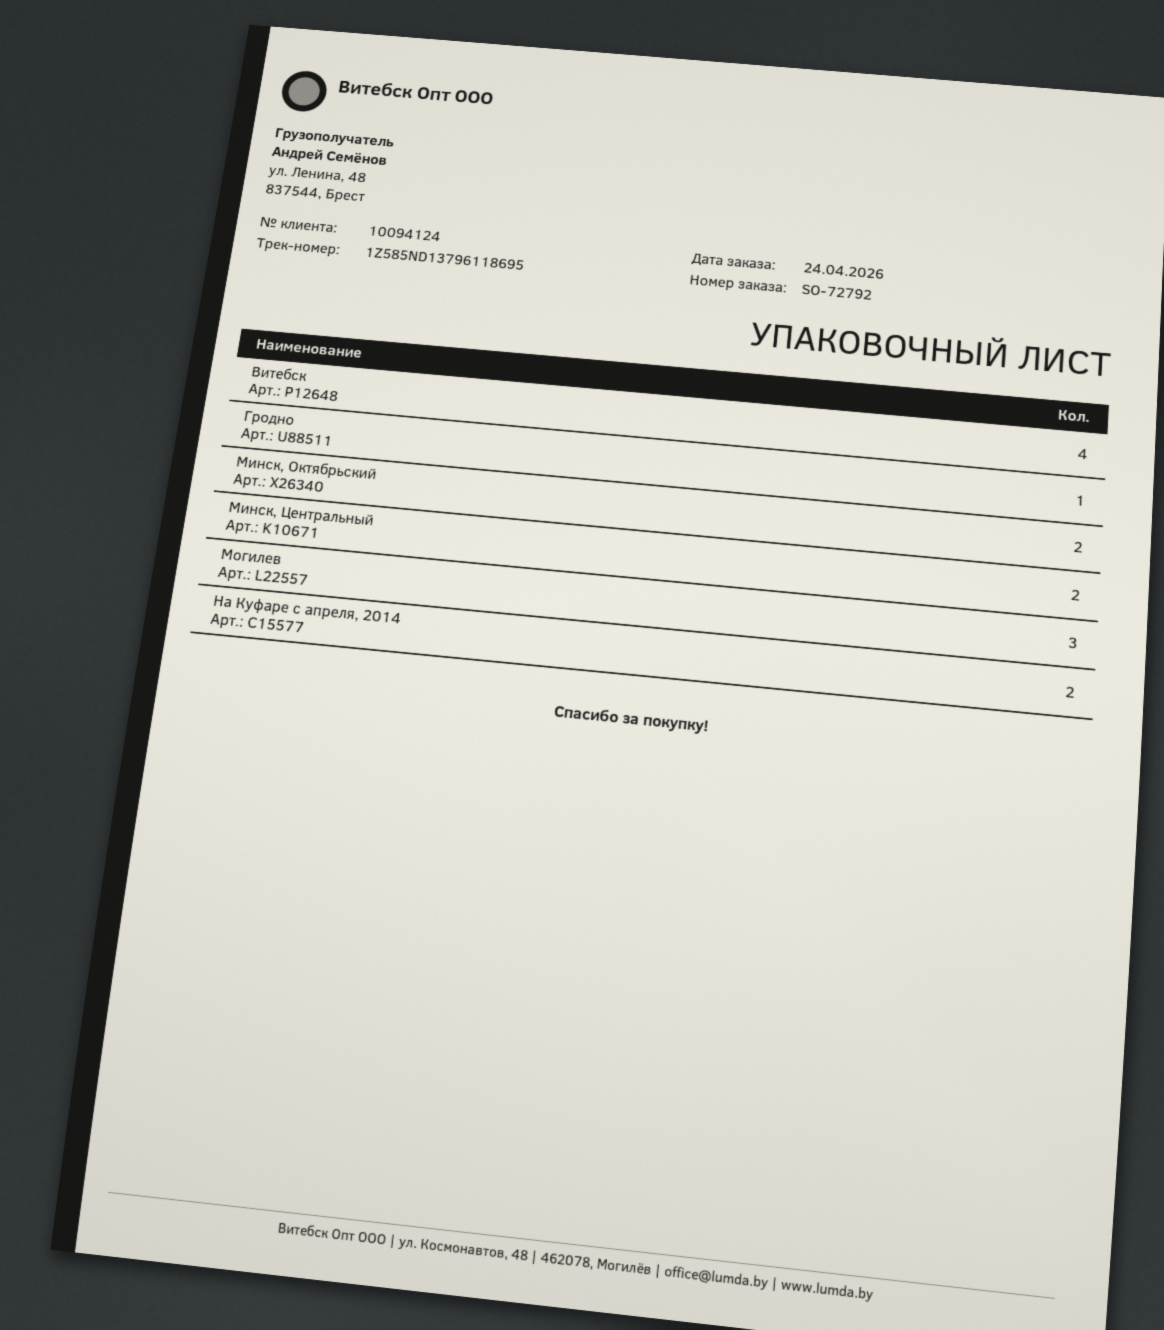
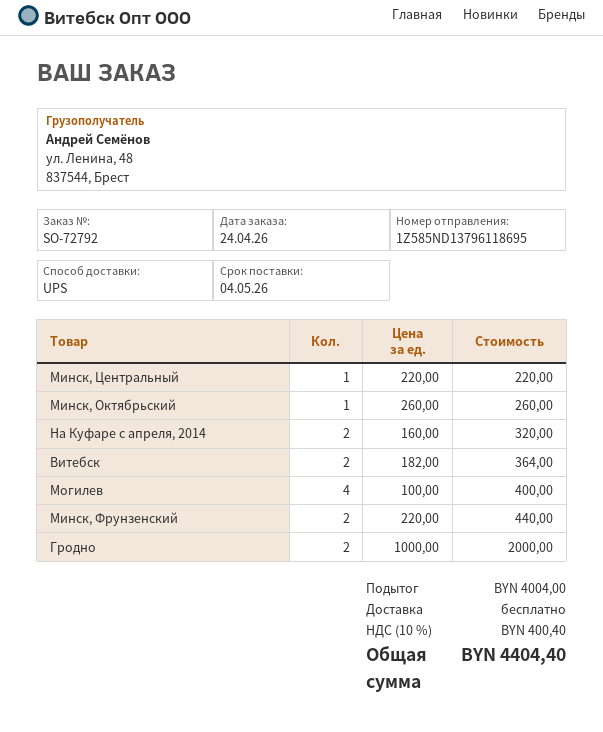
Витебск: 4 -> 2
Гродно: 1 -> 2
Минск, Октябрьский: 2 -> 1
Минск, Центральный: 2 -> 1
Могилев: 3 -> 4
Минск, Фрунзенский: none -> 2

